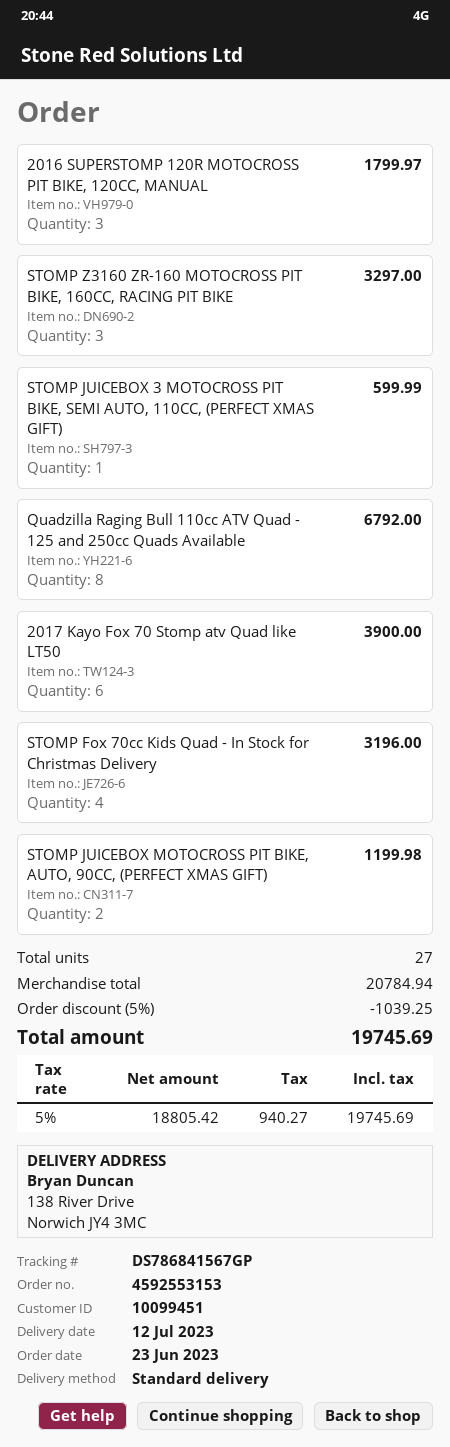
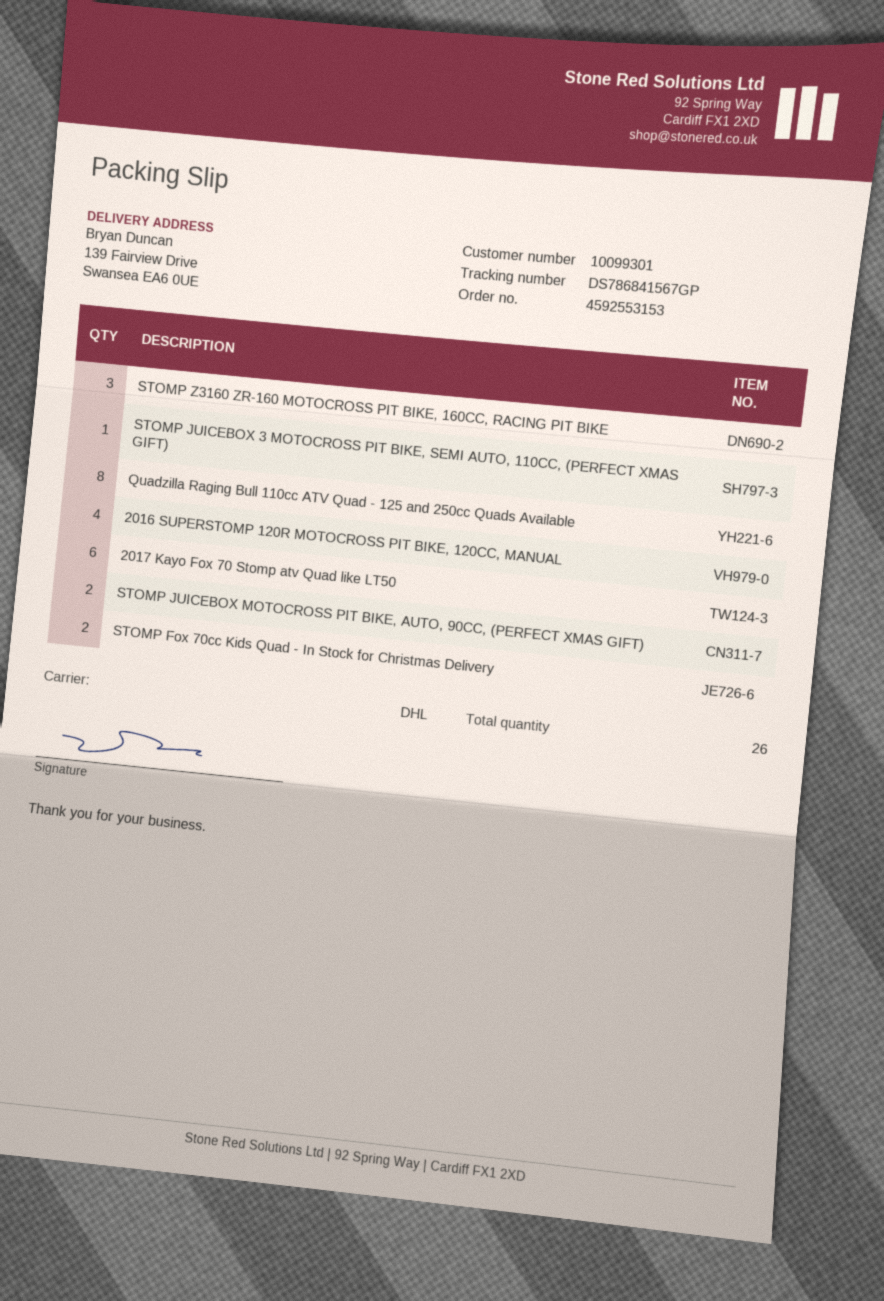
customer number: 10099451 -> 10099301
shipping method: standard -> DHL
ship to: 138 River Drive, Norwich JY4 3MC -> 139 Fairview Drive, Swansea EA6 0UE
2016 SUPERSTOMP 120R MOTOCROSS PIT BIKE, 120CC, MANUAL: 3 -> 4
STOMP Fox 70cc Kids Quad - In Stock for Christmas Delivery: 4 -> 2
total quantity: 27 -> 26

